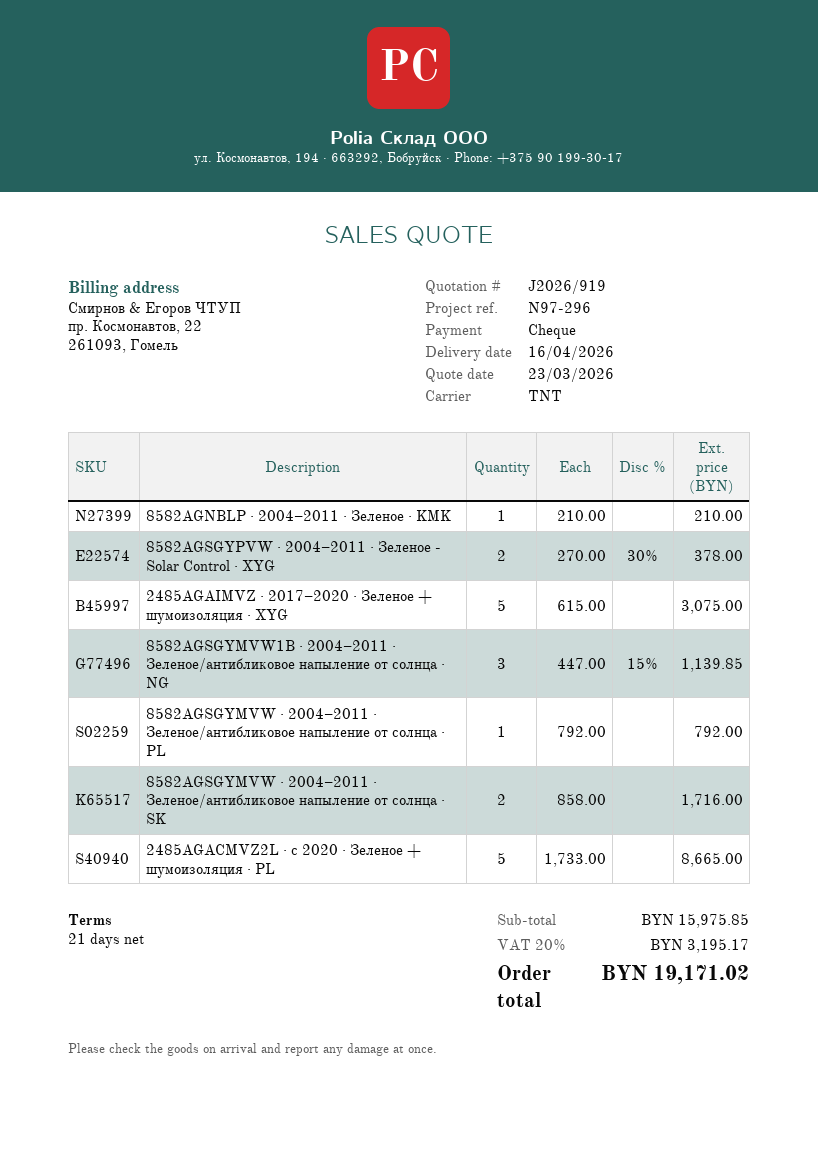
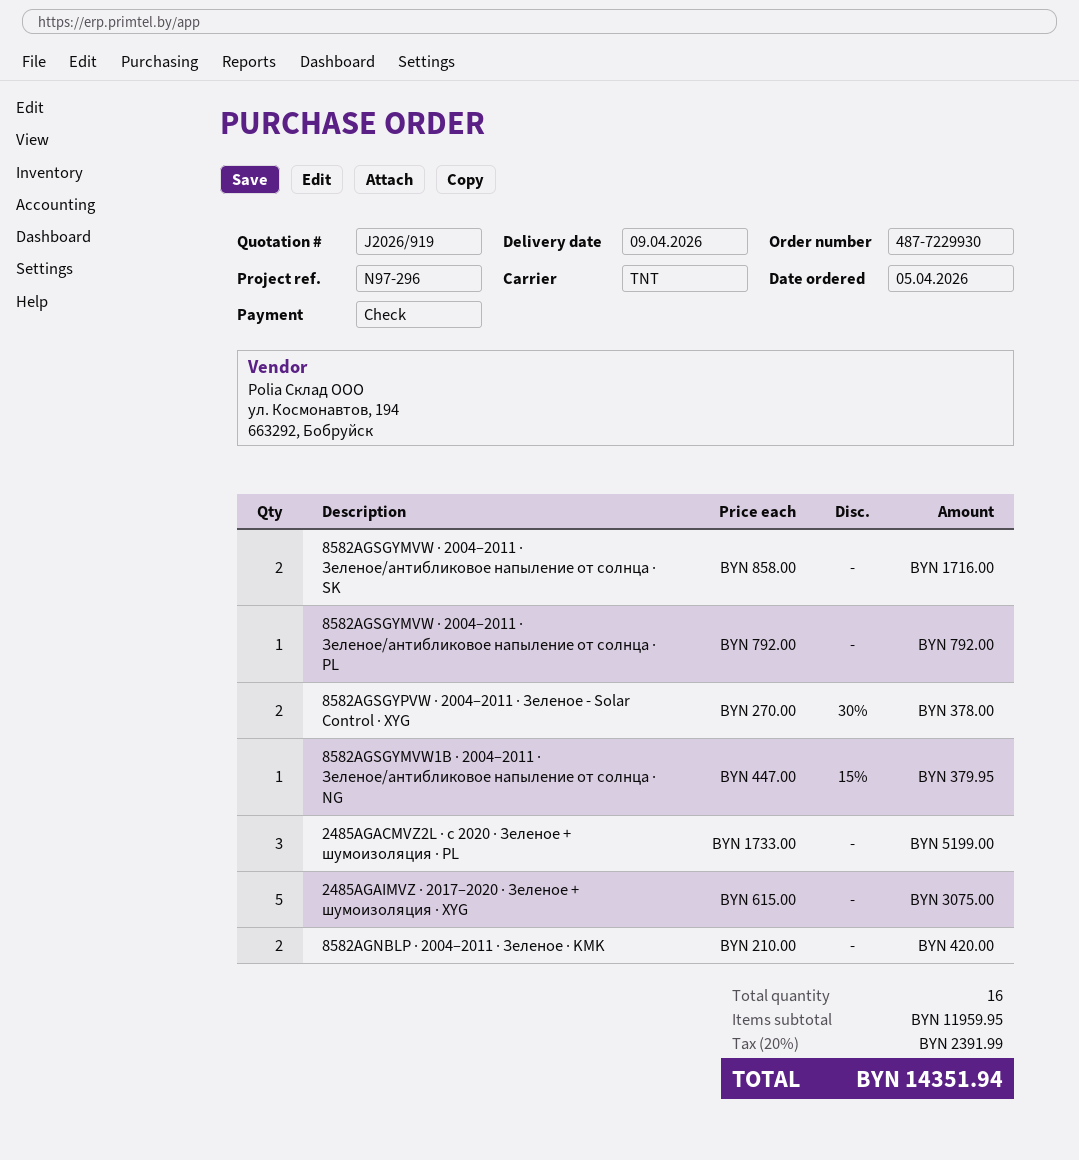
delivery date: 2026-04-16 -> 2026-04-09
8582AGNBLP · 2004–2011 · Зеленое · KMK: 1 x 210.00 = 210.00 -> 2 x 210.00 = 420.00
8582AGSGYMVW1B · 2004–2011 · Зеленое/антибликовое напыление от солнца · NG: 3 x 447.00 - 15% = 1139.85 -> 1 x 447.00 - 15% = 379.95
2485AGACMVZ2L · с 2020 · Зеленое + шумоизоляция · PL: 5 x 1733.00 = 8665.00 -> 3 x 1733.00 = 5199.00
subtotal: 15975.85 -> 11959.95
tax: 20% = 3195.17 -> 20% = 2391.99
total: 19171.02 -> 14351.94

